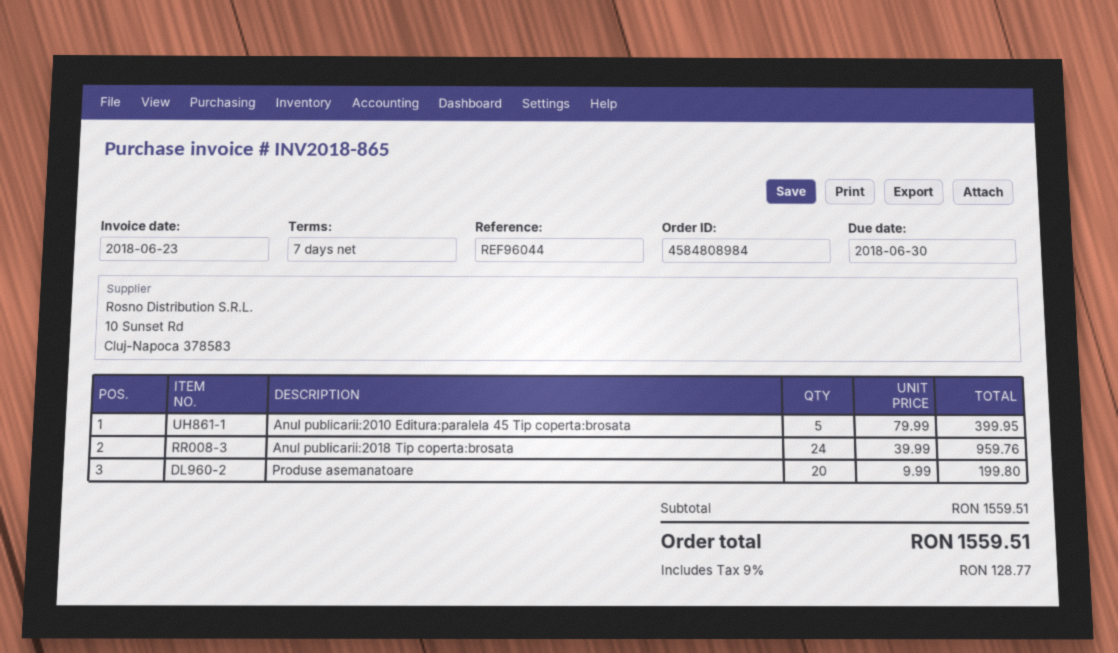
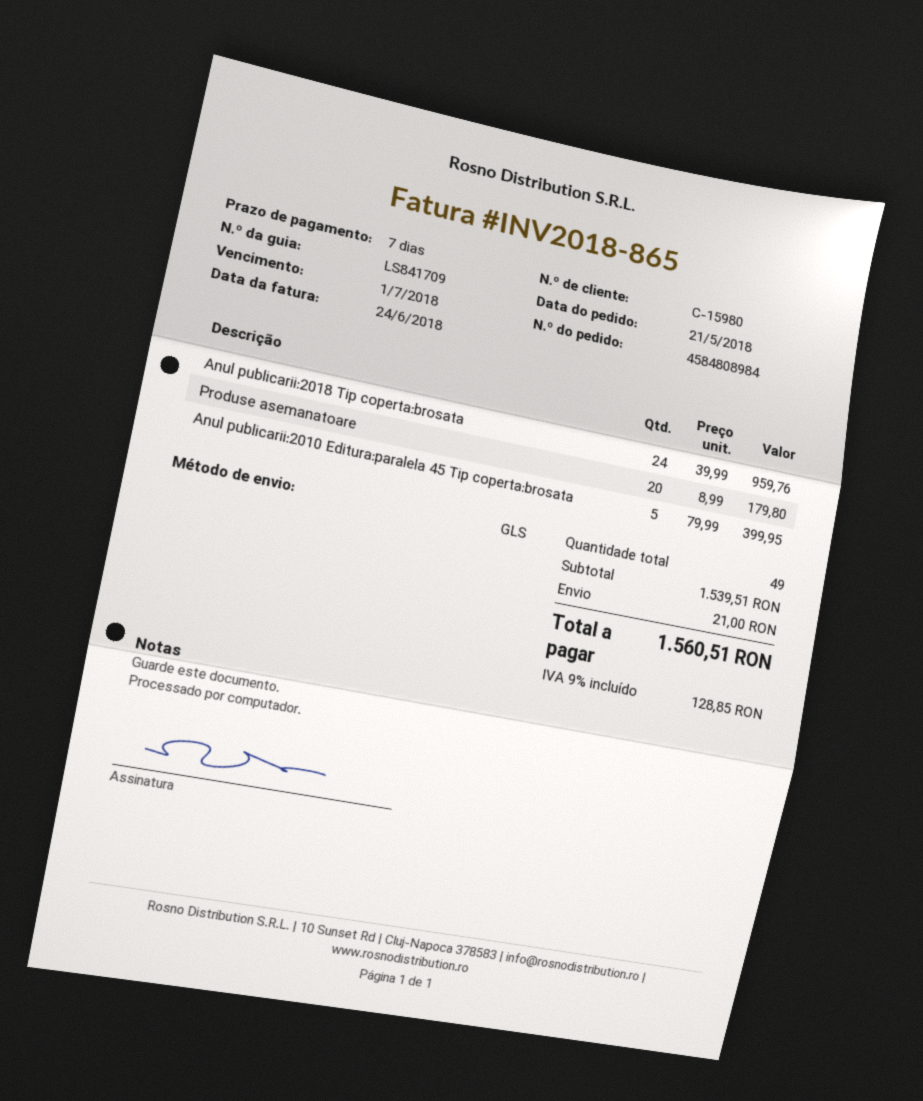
invoice date: 2018-06-23 -> 2018-06-24
due date: 2018-06-30 -> 2018-07-01
Produse asemanatoare: 20 x 9.99 = 199.80 -> 20 x 8.99 = 179.80
subtotal: 1559.51 -> 1539.51
shipping: none -> 21.00
tax: 9% = 128.77 -> 9% = 128.85
total: 1559.51 -> 1560.51

